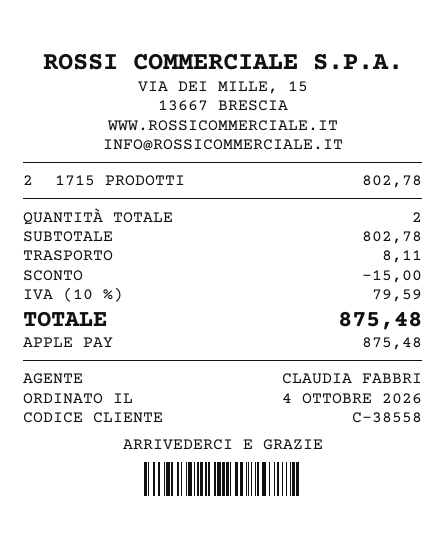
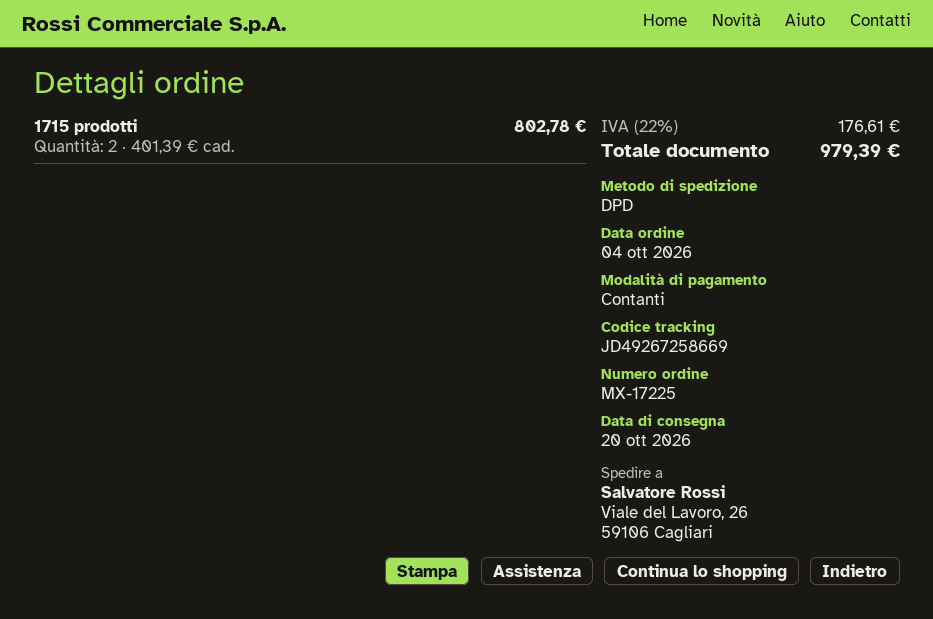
payment method: Apple Pay -> cash
discount: 15.00 -> none
shipping: 8.11 -> none
tax: 10% = 79.59 -> 22% = 176.61
total: 875.48 -> 979.39

